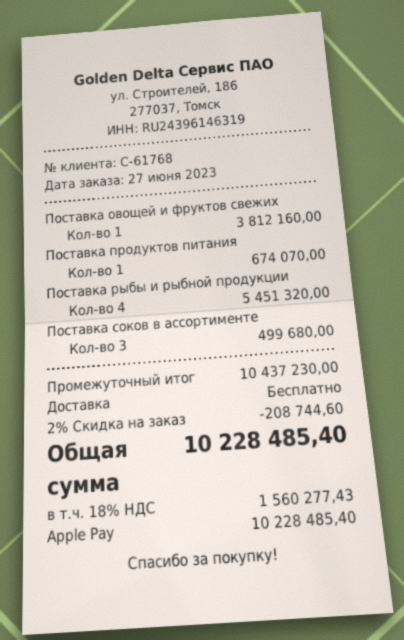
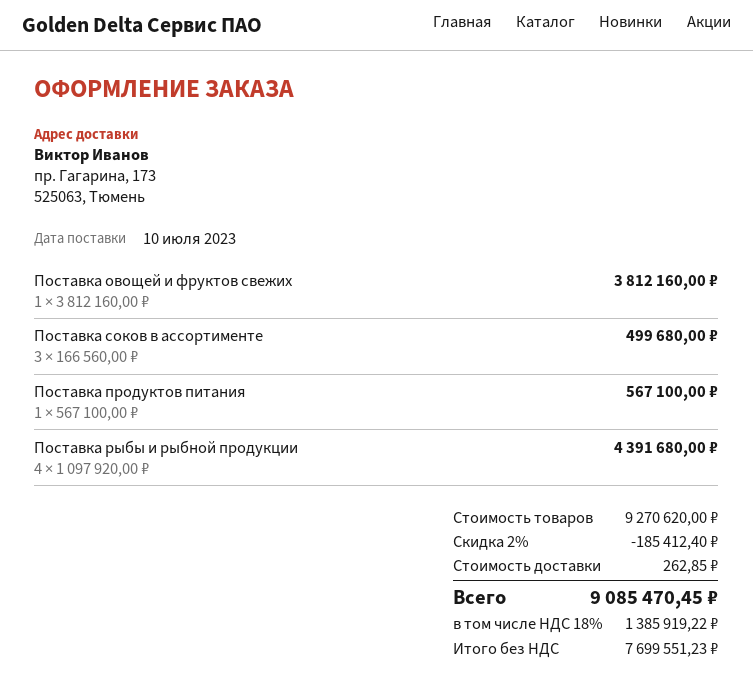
Поставка продуктов питания: 1 for 674070.00 -> 1 for 567100.00
Поставка рыбы и рыбной продукции: 4 for 5451320.00 -> 4 for 4391680.00
subtotal: 10437230.00 -> 9270620.00
discount: 2% = 208744.60 -> 2% = 185412.40
shipping: 0.00 -> 262.85
tax: 18% = 1560277.43 -> 18% = 1385919.22
total: 10228485.40 -> 9085470.45

